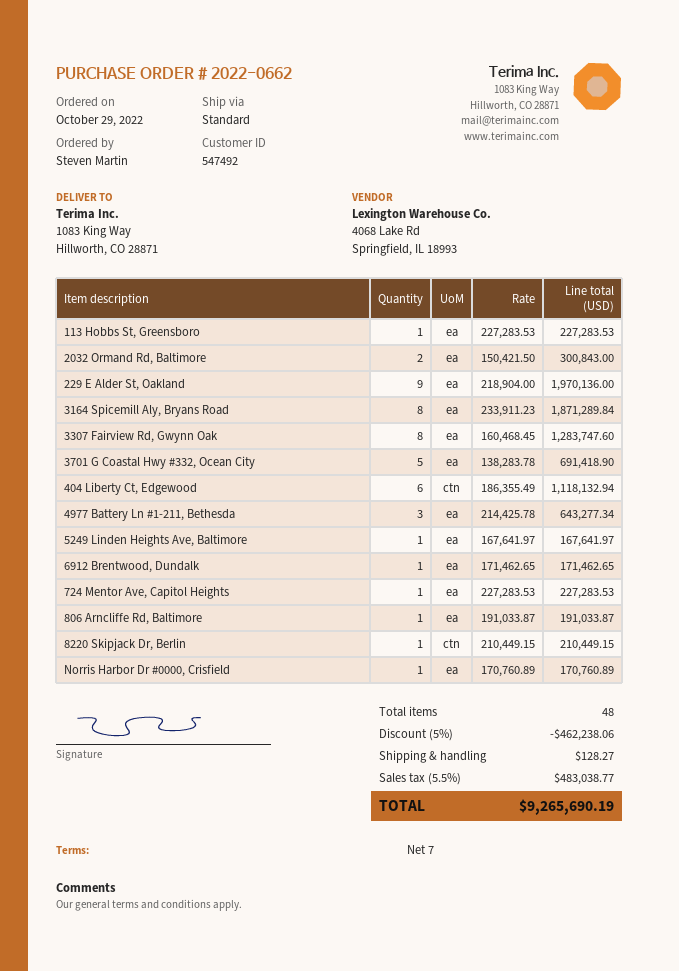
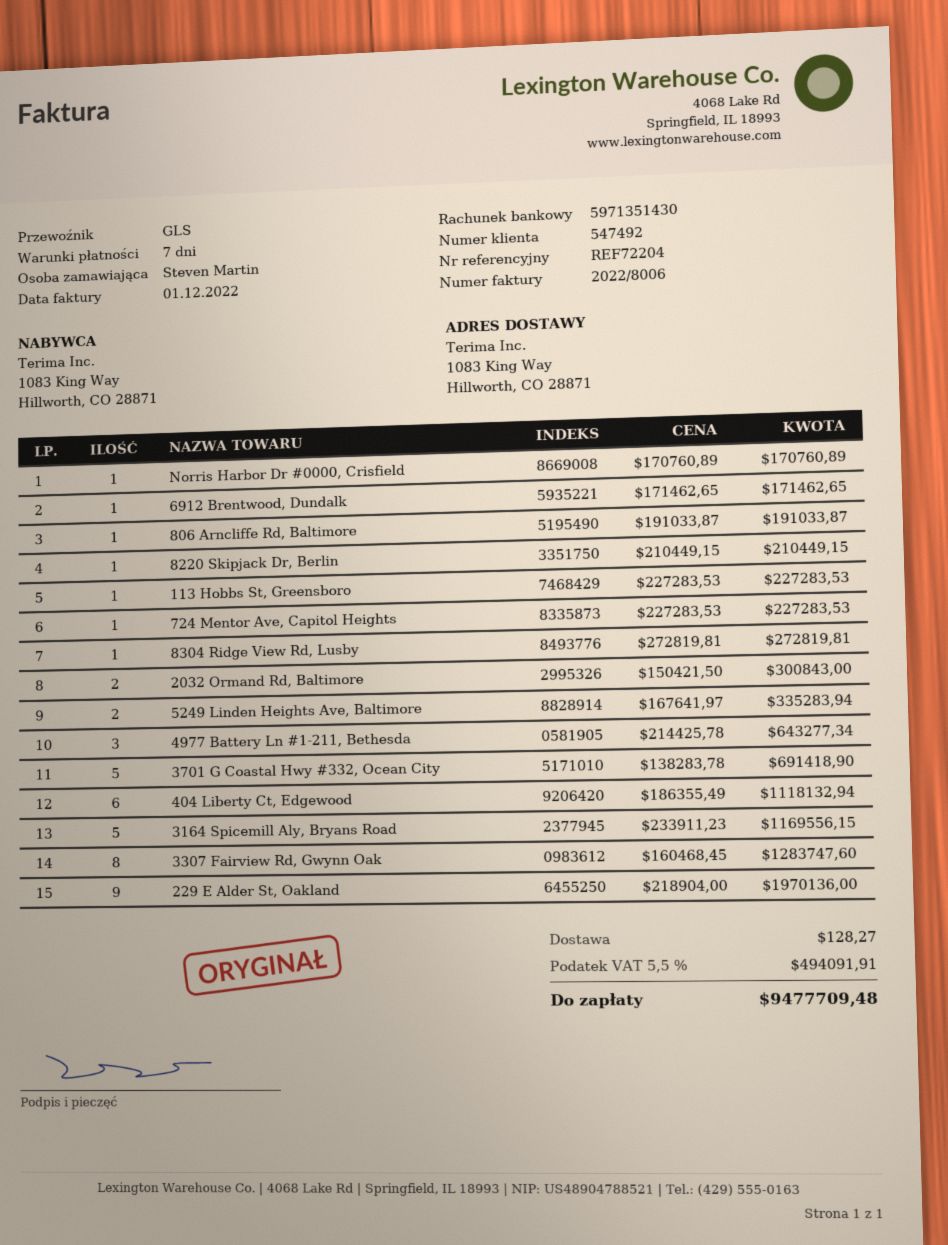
shipping method: standard -> GLS
3164 Spicemill Aly, Bryans Road: 8 x 233911.23 = 1871289.84 -> 5 x 233911.23 = 1169556.15
5249 Linden Heights Ave, Baltimore: 1 x 167641.97 = 167641.97 -> 2 x 167641.97 = 335283.94
8304 Ridge View Rd, Lusby: none -> 1 x 272819.81 = 272819.81
discount: 5% = 462238.06 -> none
tax: 5.5% = 483038.77 -> 5.5% = 494091.91
total: 9265690.19 -> 9477709.48

